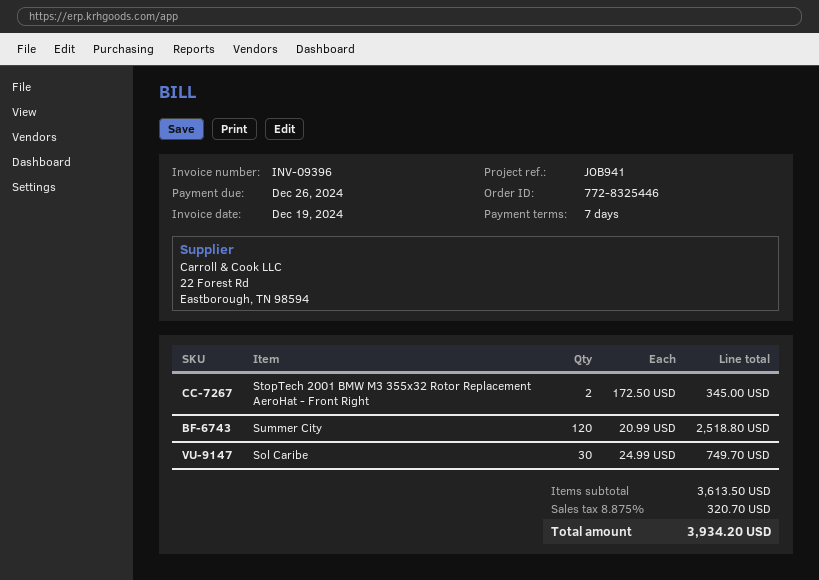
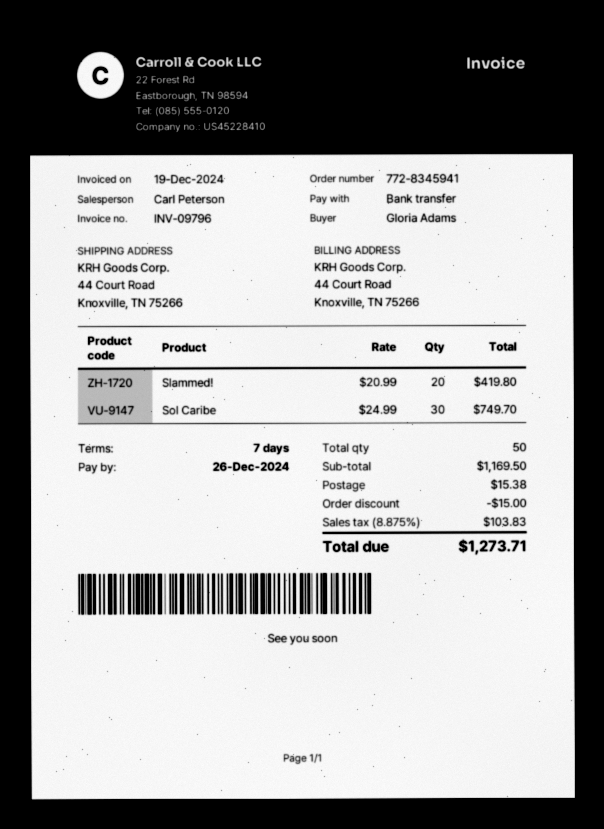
order number: 772-8325446 -> 772-8345941
invoice number: INV-09396 -> INV-09796
StopTech 2001 BMW M3 355x32 Rotor Replacement AeroHat - Front Right: 2 x 172.50 = 345.00 -> none
Summer City: 120 x 20.99 = 2518.80 -> none
Slammed!: none -> 20 x 20.99 = 419.80
subtotal: 3613.50 -> 1169.50
discount: none -> 15.00
shipping: none -> 15.38
tax: 8.875% = 320.70 -> 8.875% = 103.83
total: 3934.20 -> 1273.71

